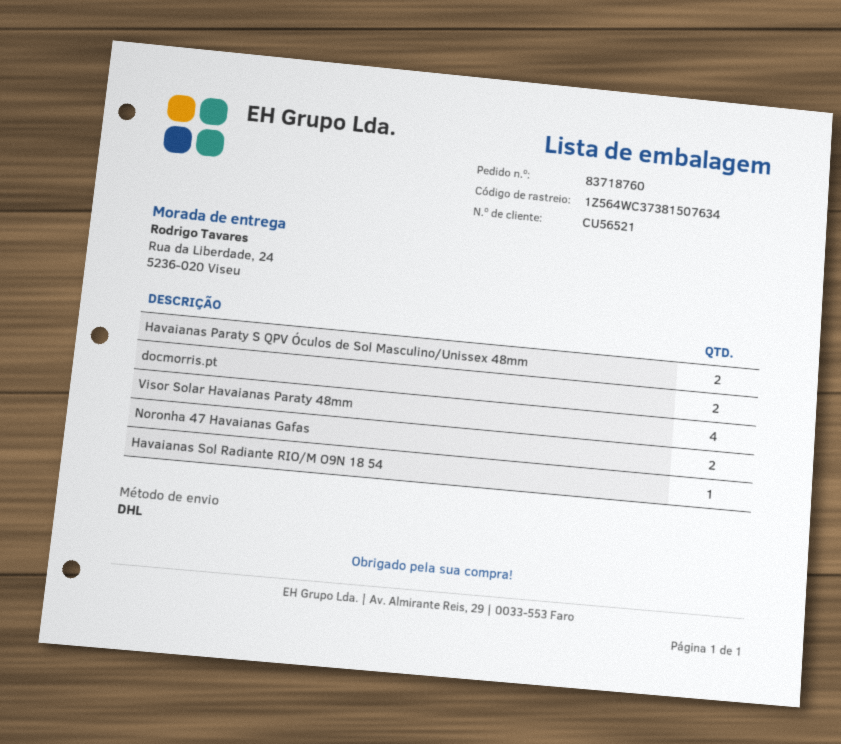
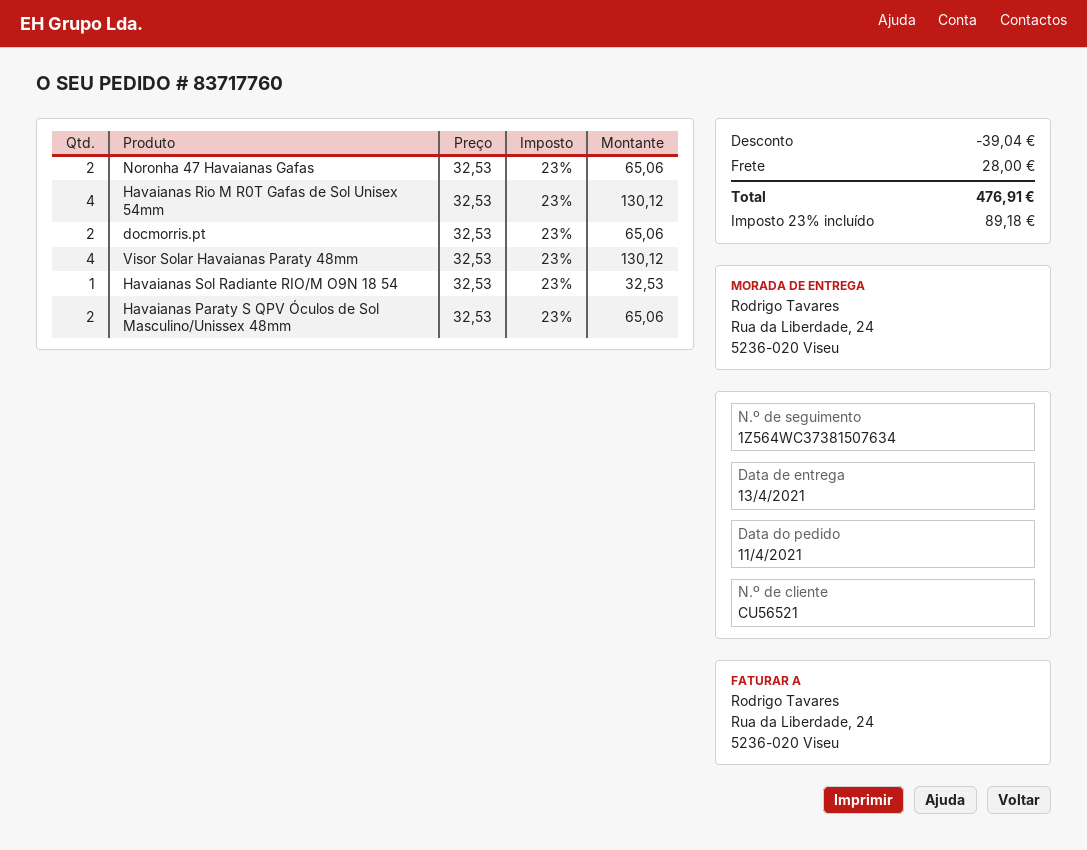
order number: 83718760 -> 83717760
Havaianas Rio M R0T Gafas de Sol Unisex 54mm: none -> 4

